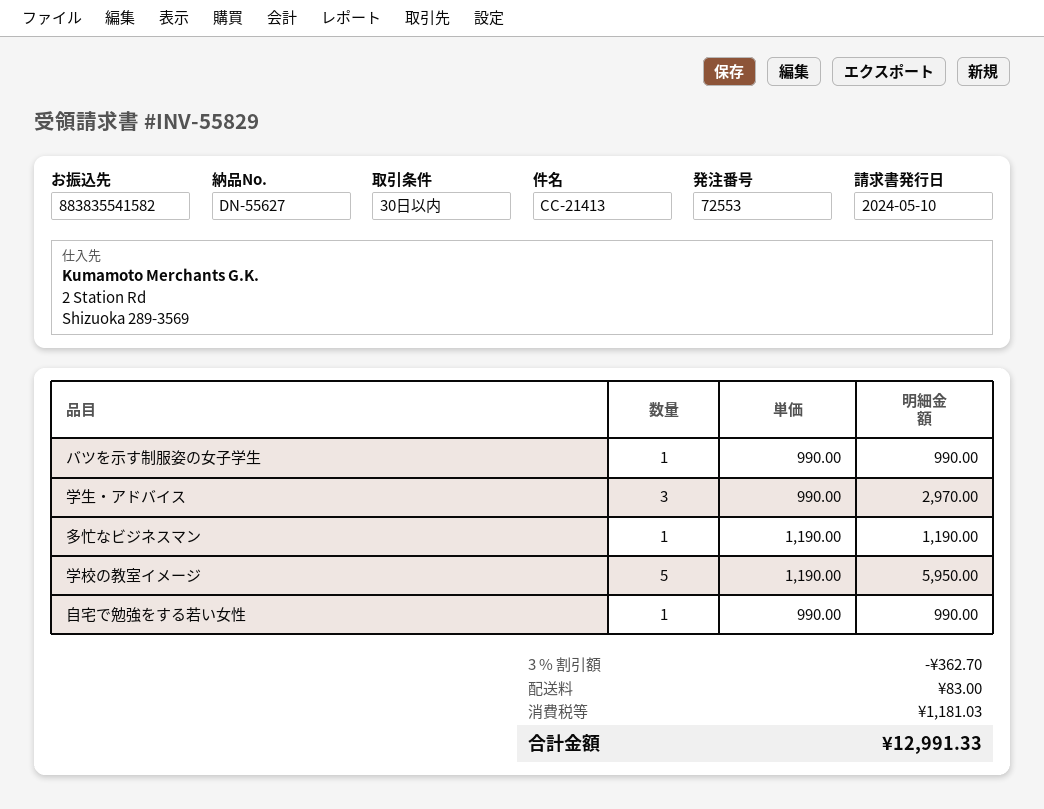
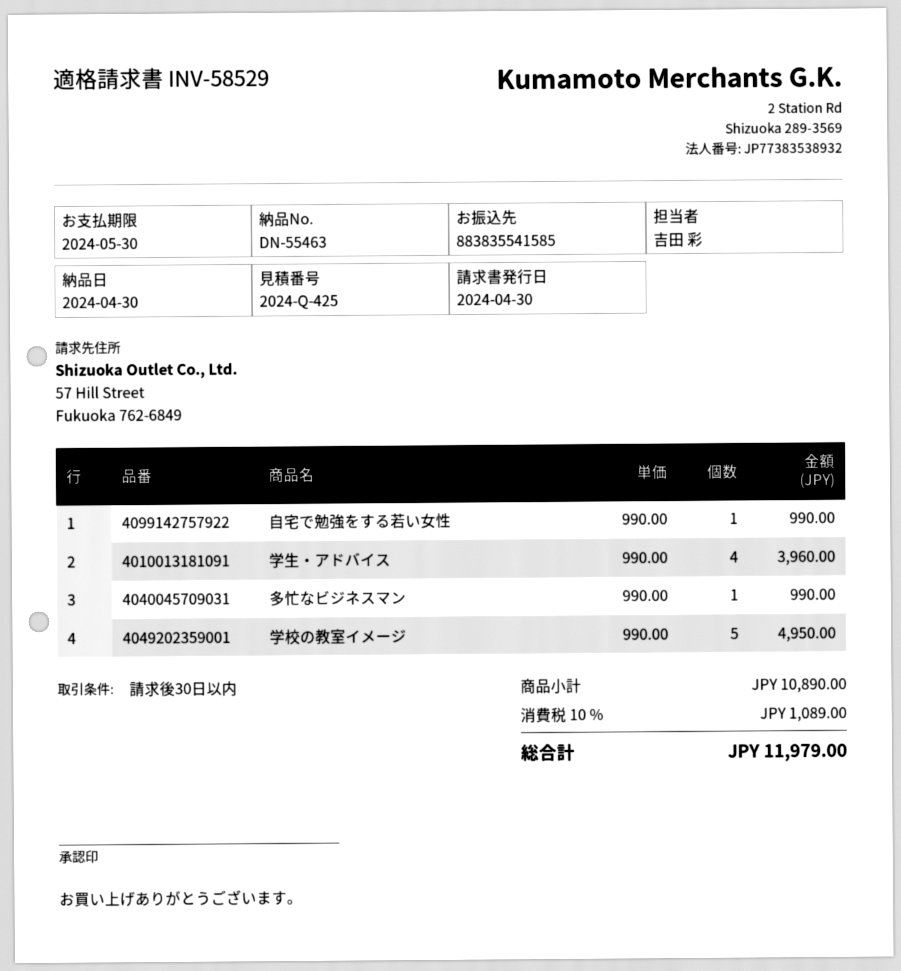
delivery note number: DN-55627 -> DN-55463
invoice number: INV-55829 -> INV-58529
invoice date: 2024-05-10 -> 2024-04-30
bank account: 883835541582 -> 883835541585
バツを示す制服姿の女子学生: 1 x 990.00 = 990.00 -> none
学生・アドバイス: 3 x 990.00 = 2970.00 -> 4 x 990.00 = 3960.00
多忙なビジネスマン: 1 x 1190.00 = 1190.00 -> 1 x 990.00 = 990.00
学校の教室イメージ: 5 x 1190.00 = 5950.00 -> 5 x 990.00 = 4950.00
discount: 3% = 362.70 -> none
shipping: 83.00 -> none
tax: 1181.03 -> 1089.00
total: 12991.33 -> 11979.00

